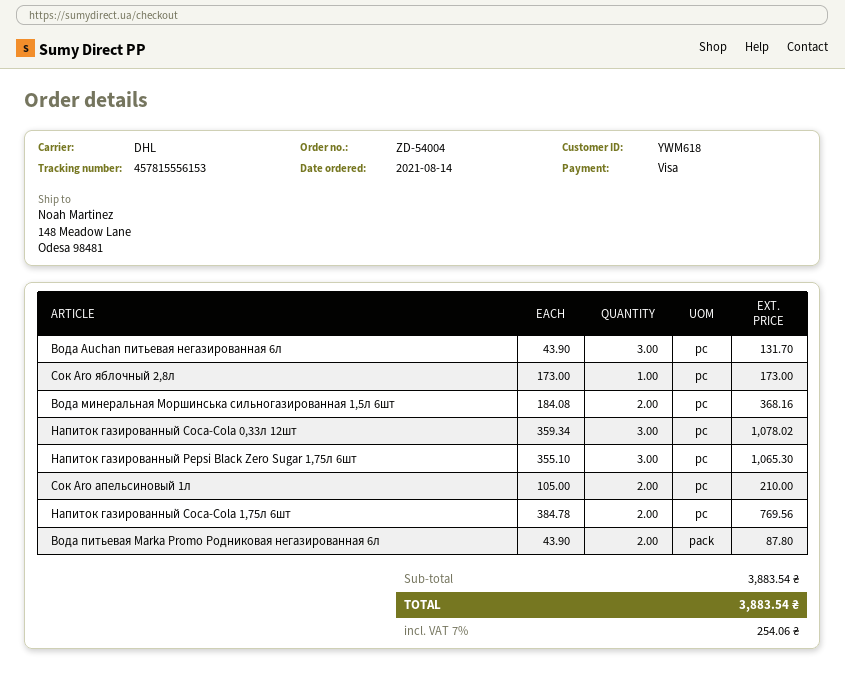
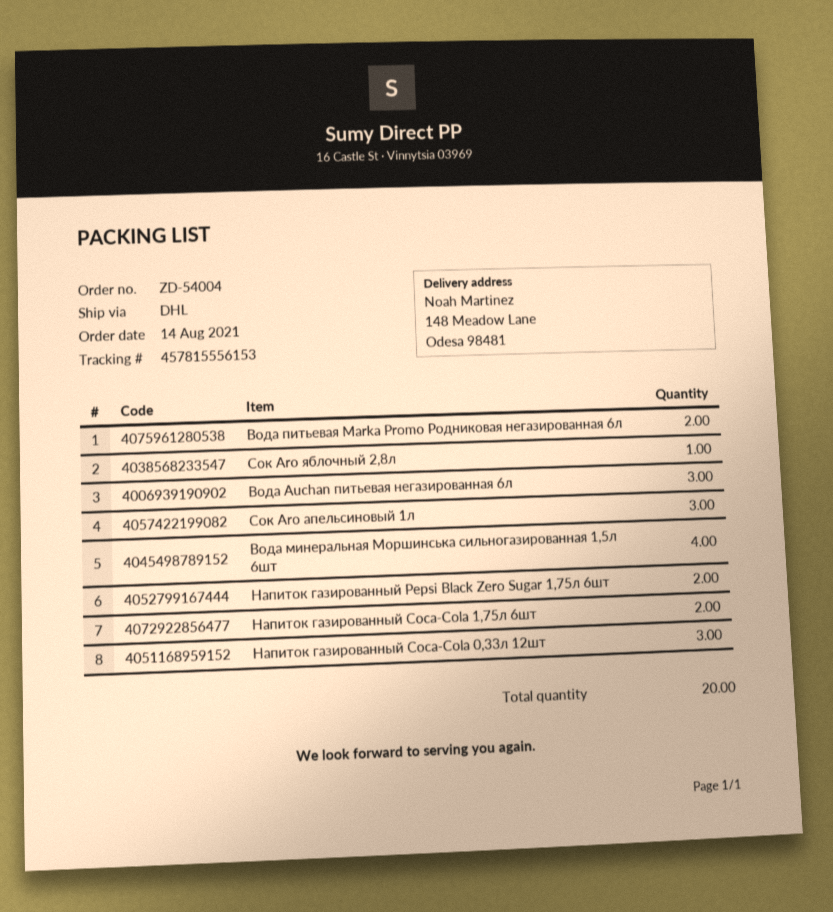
Вода минеральная Моршинська сильногазированная 1,5л 6шт: 2 -> 4
Напиток газированный Pepsi Black Zero Sugar 1,75л 6шт: 3 -> 2
Сок Aro апельсиновый 1л: 2 -> 3

